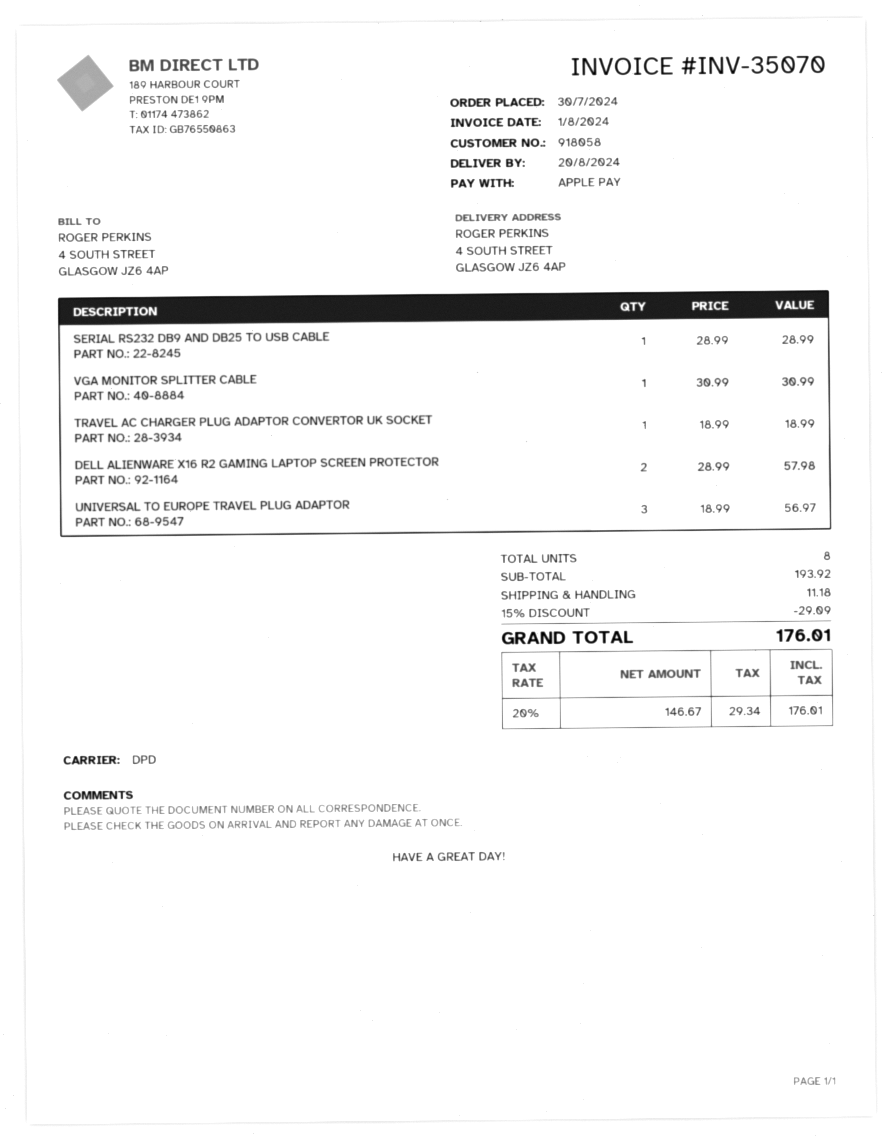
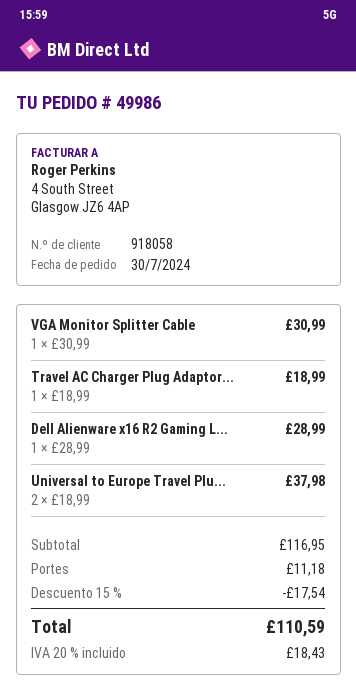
SERIAL RS232 DB9 AND DB25 TO USB CABLE: 1 x 28.99 = 28.99 -> none
DELL ALIENWARE X16 R2 GAMING LAPTOP SCREEN PROTECTOR: 2 x 28.99 = 57.98 -> 1 x 28.99 = 28.99
UNIVERSAL TO EUROPE TRAVEL PLUG ADAPTOR: 3 x 18.99 = 56.97 -> 2 x 18.99 = 37.98
subtotal: 193.92 -> 116.95
discount: 15% = 29.09 -> 15% = 17.54
tax: 20% = 29.34 -> 20% = 18.43
total: 176.01 -> 110.59

